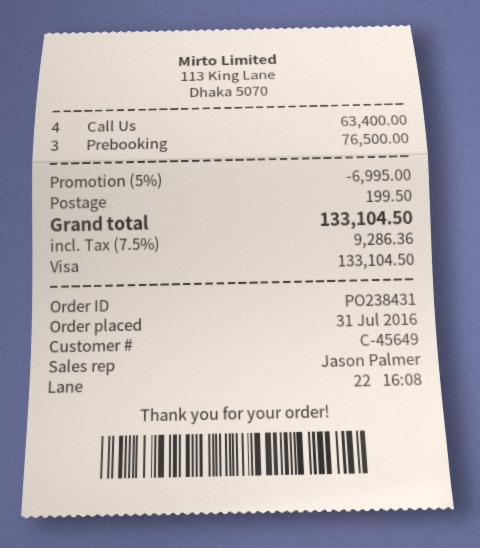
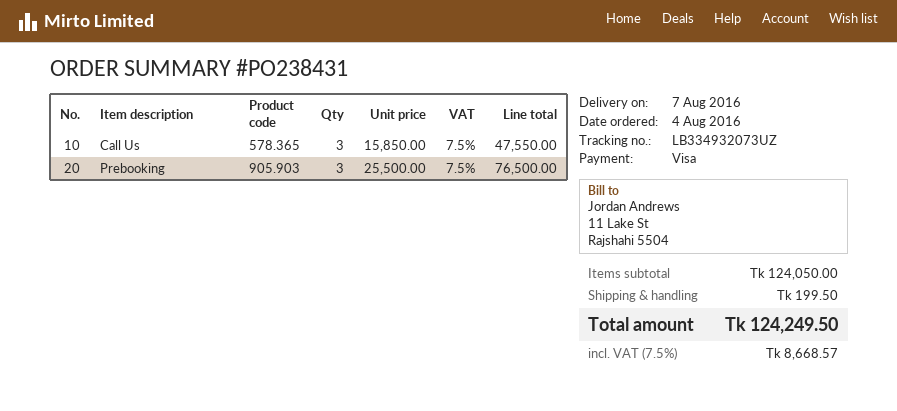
order date: 2016-07-31 -> 2016-08-04
Call Us: 4 for 63400.00 -> 3 for 47550.00
discount: 5% = 6995.00 -> none
tax: 7.5% = 9286.36 -> 7.5% = 8668.57
total: 133104.50 -> 124249.50

